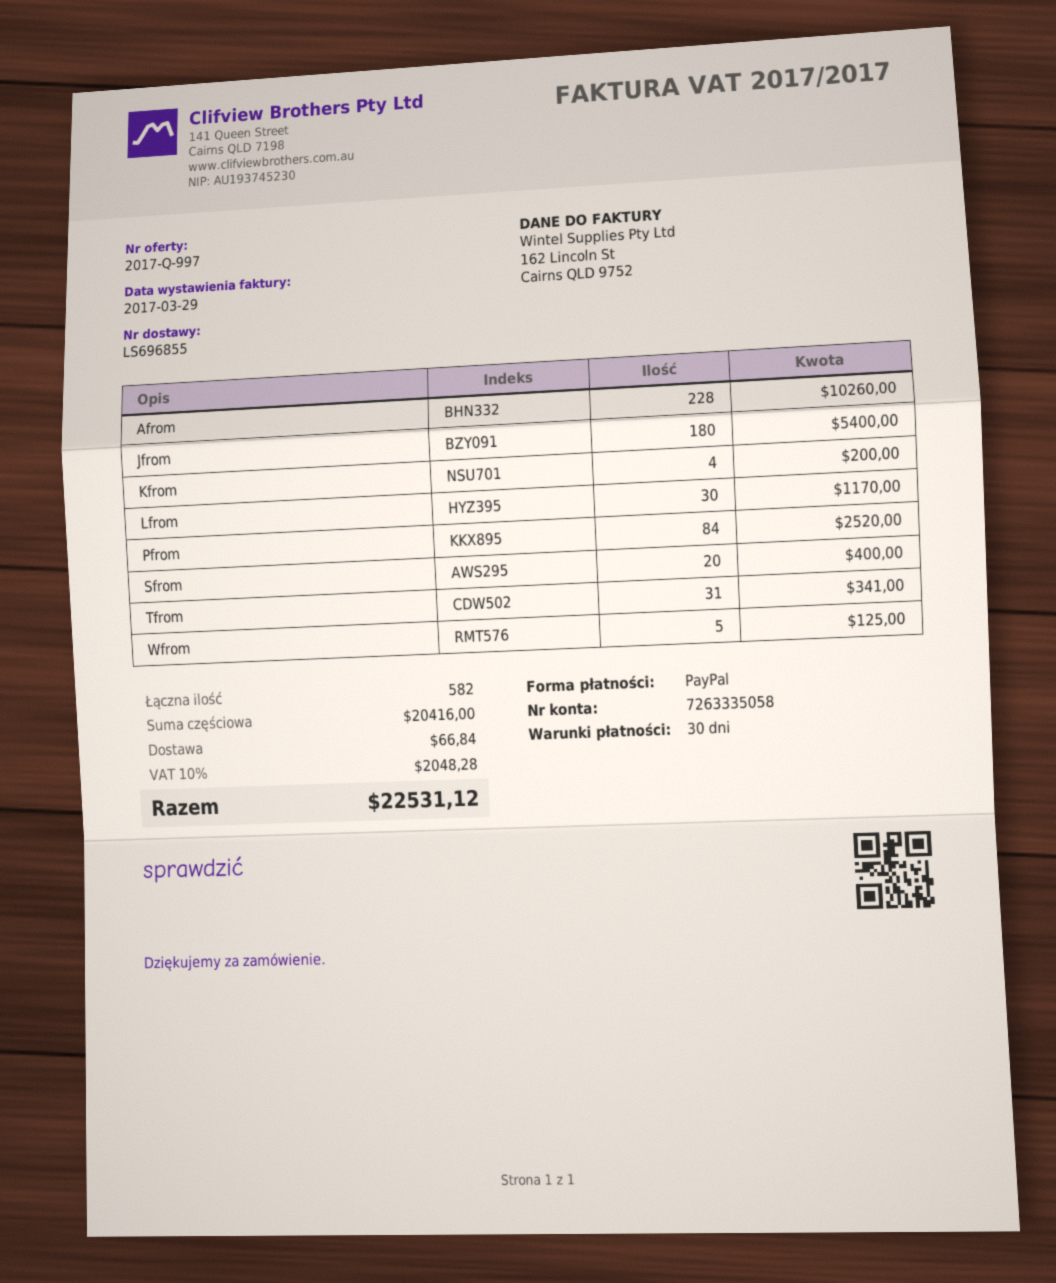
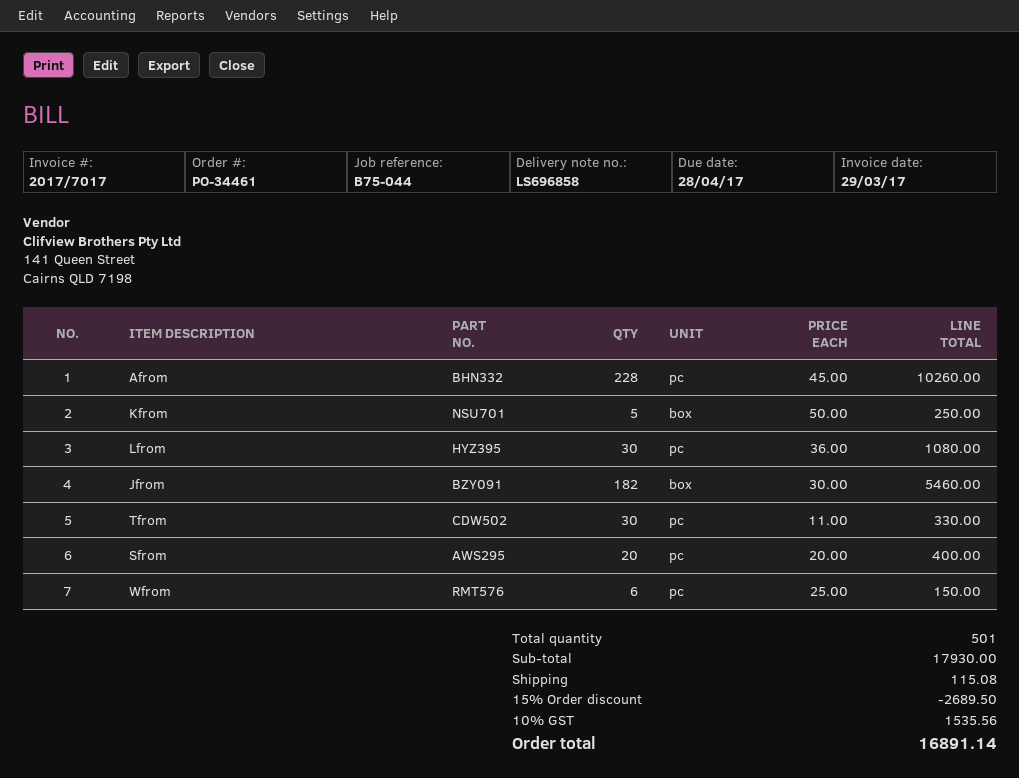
delivery note number: LS696855 -> LS696858
invoice number: 2017/2017 -> 2017/7017
Jfrom: 180 for 5400.00 -> 182 for 5460.00
Kfrom: 4 for 200.00 -> 5 for 250.00
Lfrom: 30 for 1170.00 -> 30 for 1080.00
Pfrom: 84 for 2520.00 -> none
Tfrom: 31 for 341.00 -> 30 for 330.00
Wfrom: 5 for 125.00 -> 6 for 150.00
total quantity: 582 -> 501
subtotal: 20416.00 -> 17930.00
discount: none -> 15% = 2689.50
shipping: 66.84 -> 115.08
tax: 10% = 2048.28 -> 10% = 1535.56
total: 22531.12 -> 16891.14

